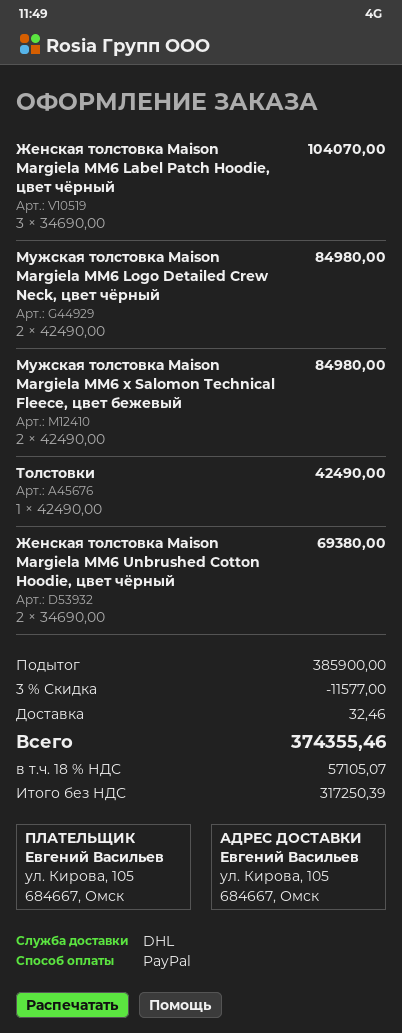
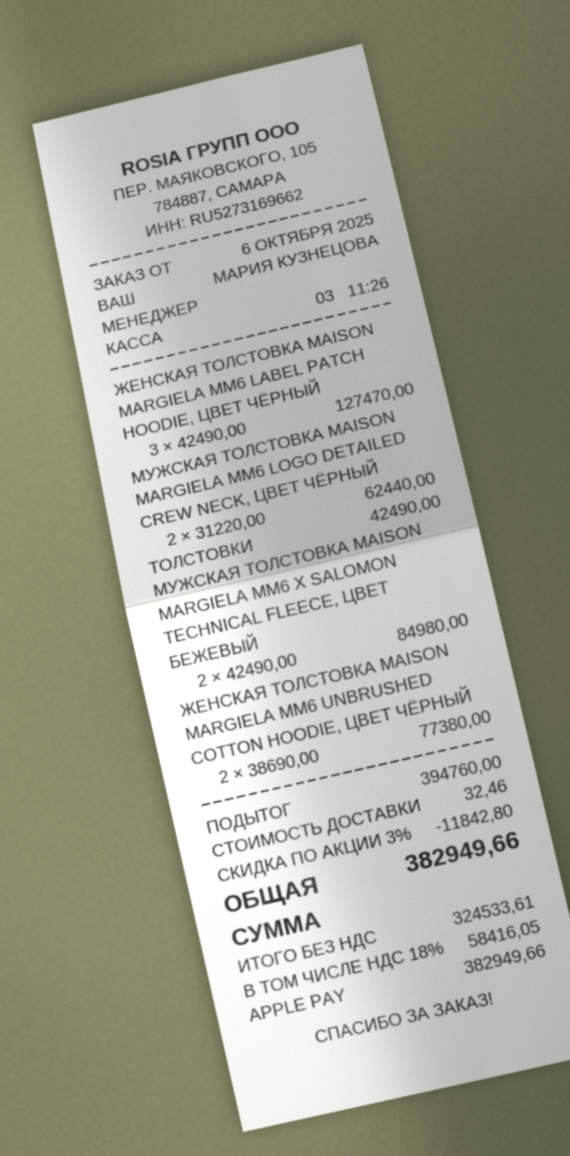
payment method: PayPal -> Apple Pay
Женская толстовка Maison Margiela MM6 Label Patch Hoodie, цвет чёрный: 3 x 34690.00 = 104070.00 -> 3 x 42490.00 = 127470.00
Мужская толстовка Maison Margiela MM6 Logo Detailed Crew Neck, цвет чёрный: 2 x 42490.00 = 84980.00 -> 2 x 31220.00 = 62440.00
Женская толстовка Maison Margiela MM6 Unbrushed Cotton Hoodie, цвет чёрный: 2 x 34690.00 = 69380.00 -> 2 x 38690.00 = 77380.00
subtotal: 385900.00 -> 394760.00
discount: 3% = 11577.00 -> 3% = 11842.80
net: 317250.39 -> 324533.61
tax: 18% = 57105.07 -> 18% = 58416.05
total: 374355.46 -> 382949.66

